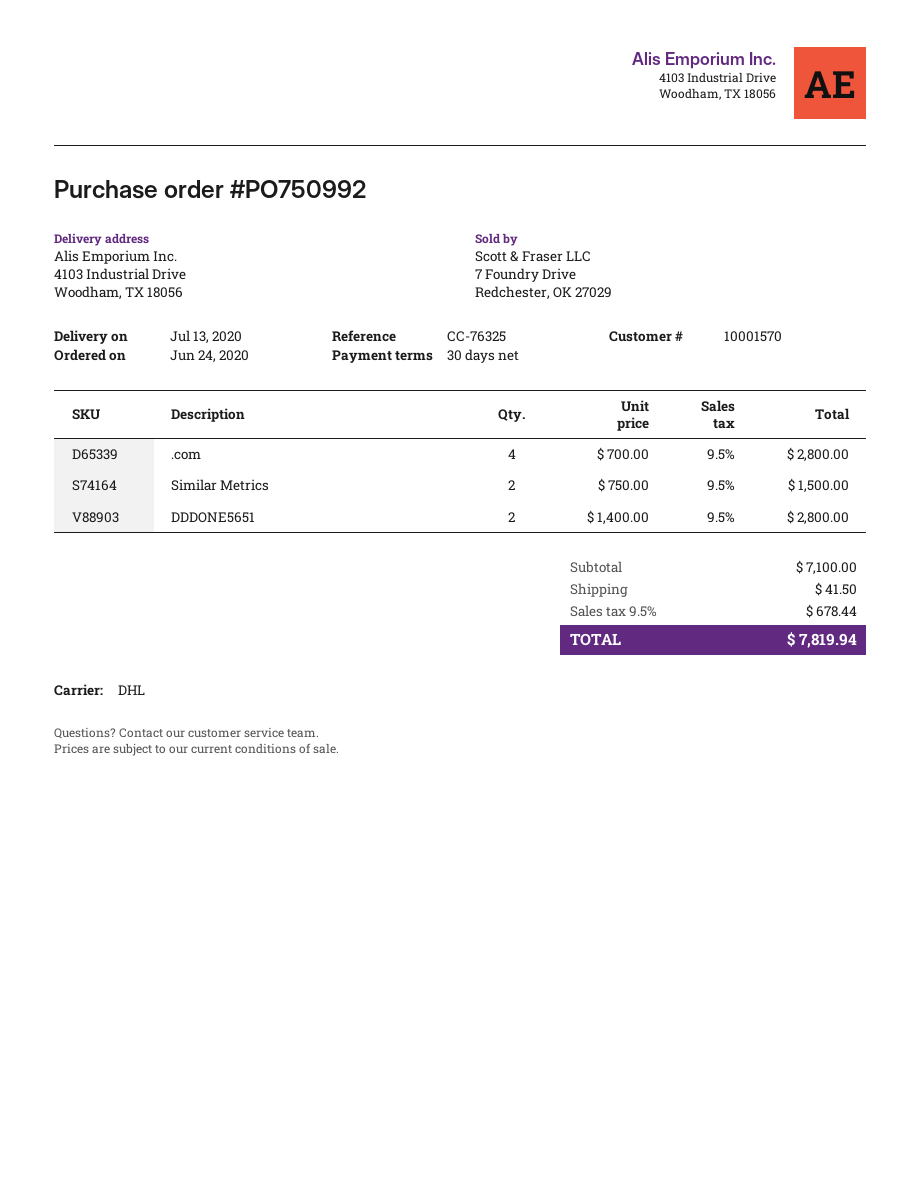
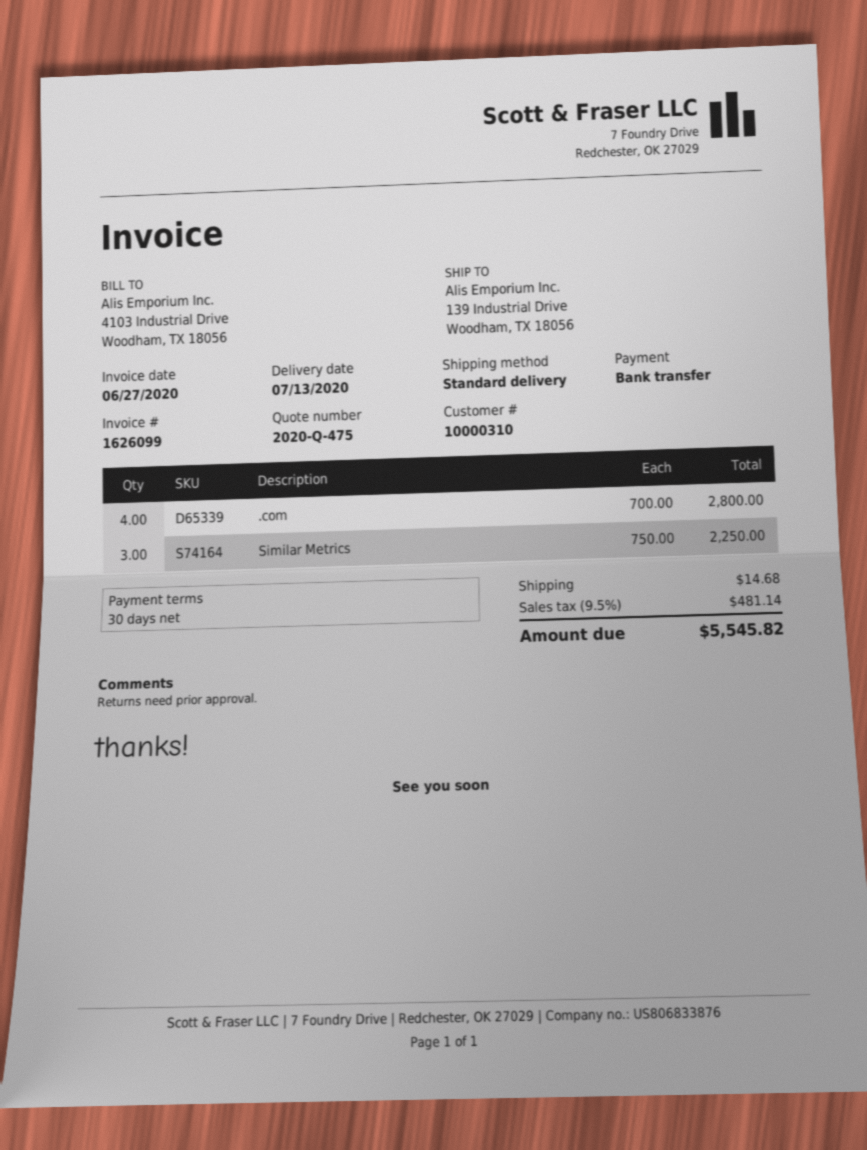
customer number: 10001570 -> 10000310
shipping method: DHL -> standard
ship to: 4103 Industrial Drive, Woodham, TX 18056 -> 139 Industrial Drive, Woodham, TX 18056
Similar Metrics: 2 x 750.00 = 1500.00 -> 3 x 750.00 = 2250.00
DDDONE5651: 2 x 1400.00 = 2800.00 -> none
shipping: 41.50 -> 14.68
tax: 9.5% = 678.44 -> 9.5% = 481.14
total: 7819.94 -> 5545.82

